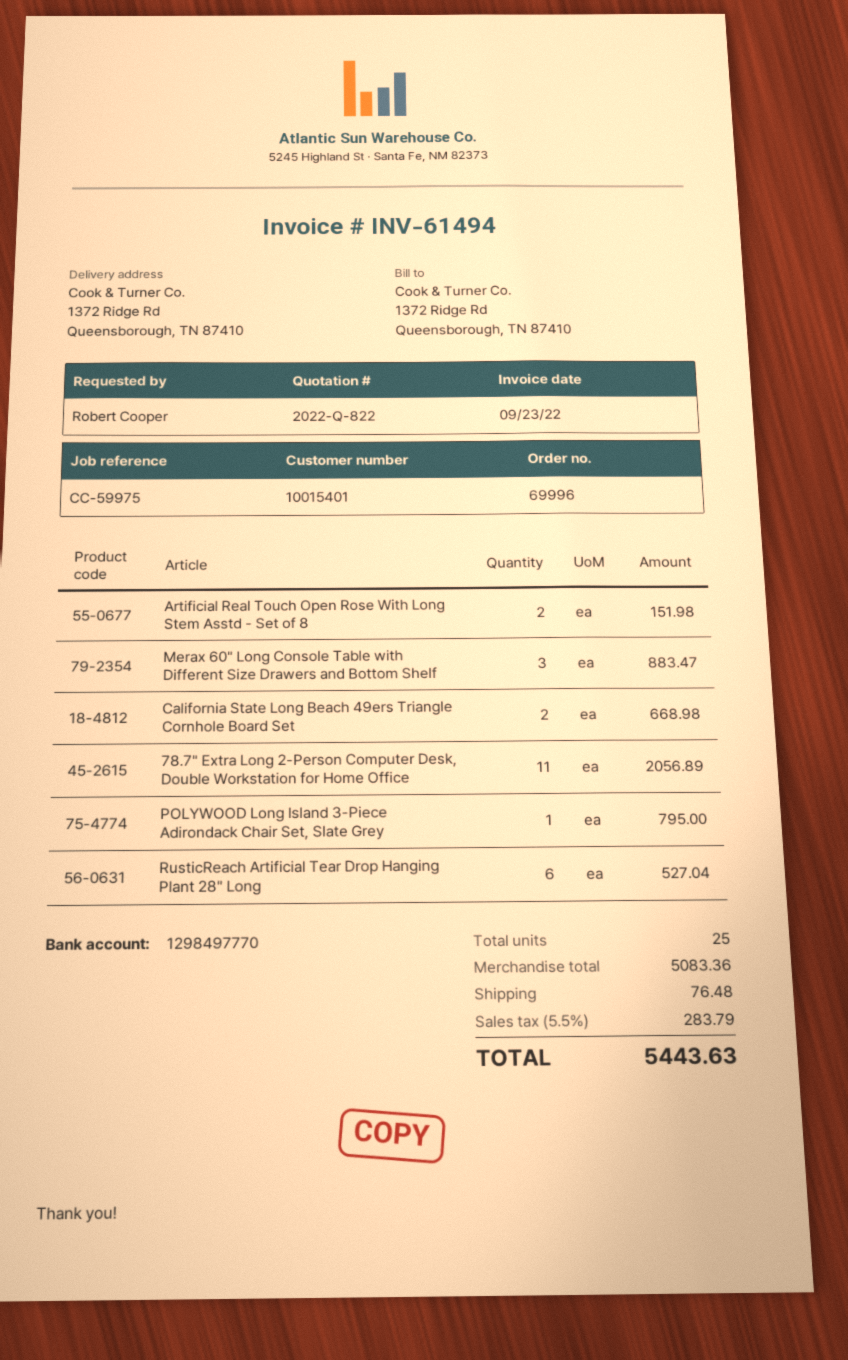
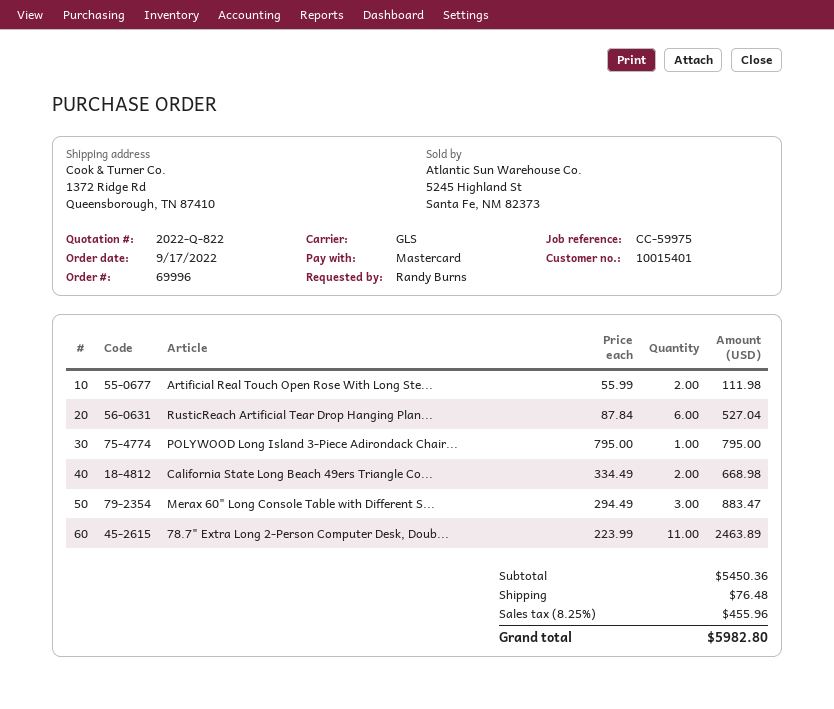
ordered by: Robert Cooper -> Randy Burns
Artificial Real Touch Open Rose With Long Stem Asstd - Set of 8: 2 for 151.98 -> 2 for 111.98
78.7" Extra Long 2-Person Computer Desk, Double Workstation for Home Office: 11 for 2056.89 -> 11 for 2463.89
subtotal: 5083.36 -> 5450.36
tax: 5.5% = 283.79 -> 8.25% = 455.96
total: 5443.63 -> 5982.80

